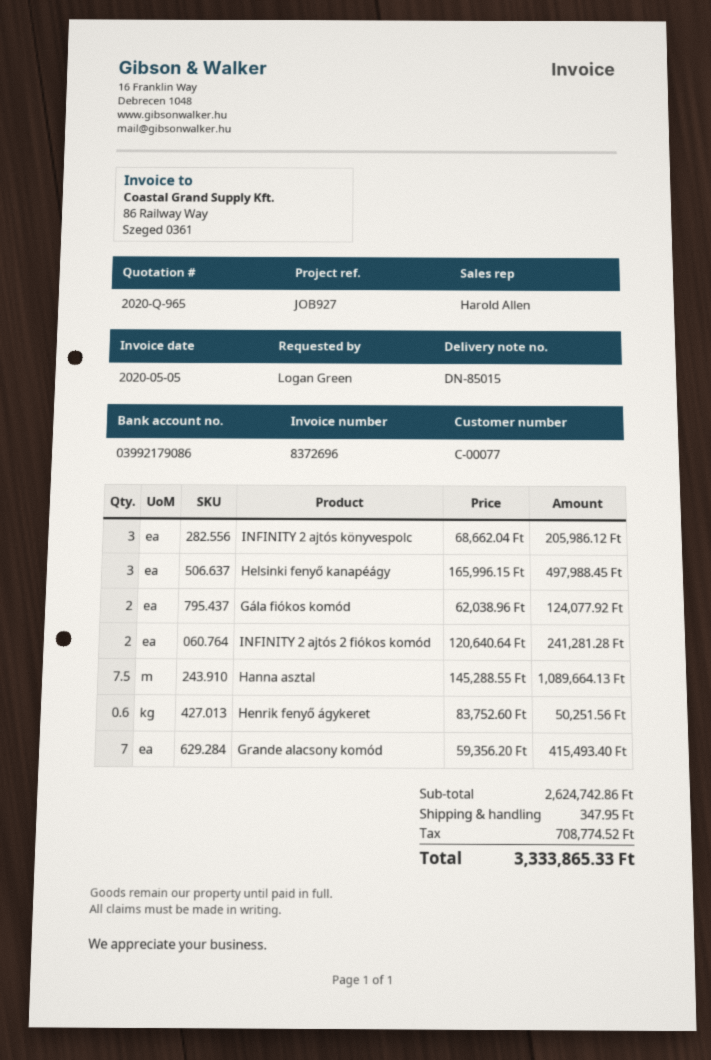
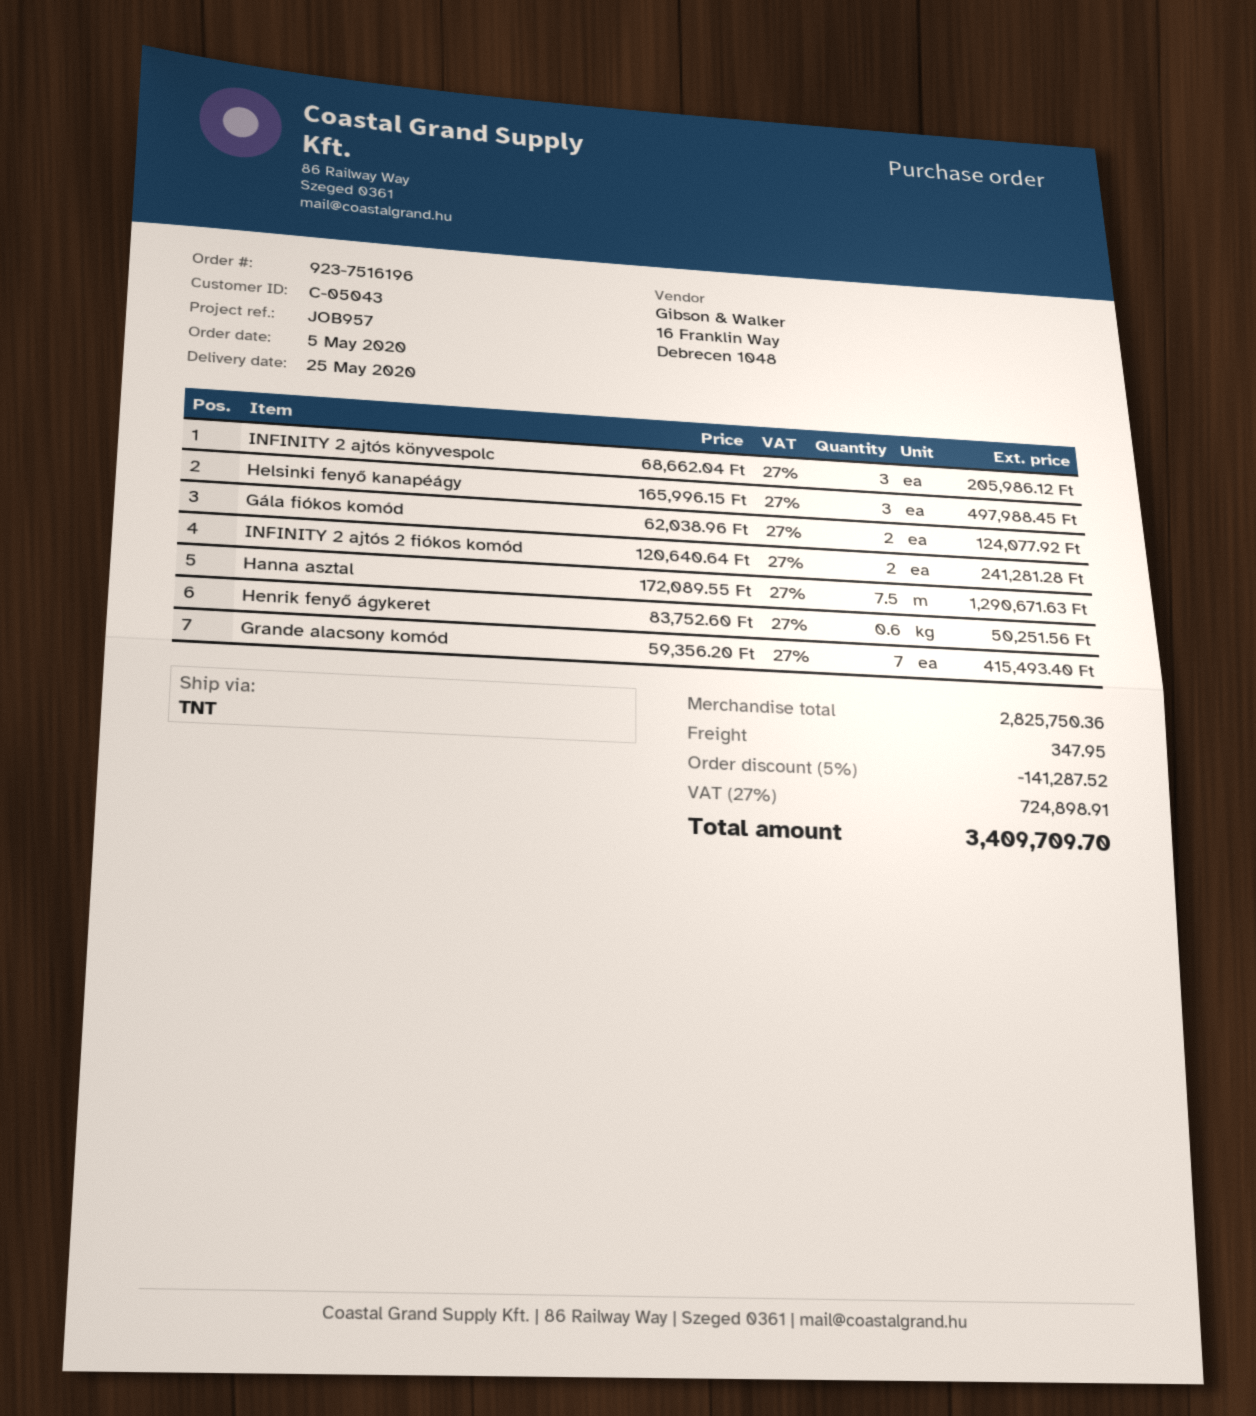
customer number: C-00077 -> C-05043
reference: JOB927 -> JOB957
Hanna asztal: 7.5 x 145288.55 = 1089664.13 -> 7.5 x 172089.55 = 1290671.63
subtotal: 2624742.86 -> 2825750.36
discount: none -> 5% = 141287.52
tax: 708774.52 -> 724898.91
total: 3333865.33 -> 3409709.70

